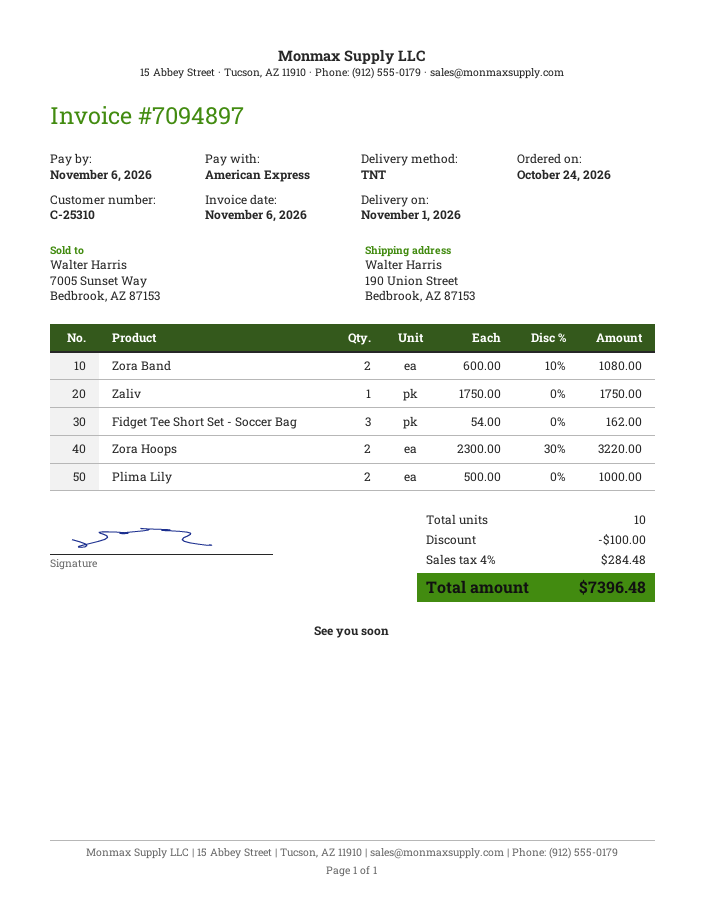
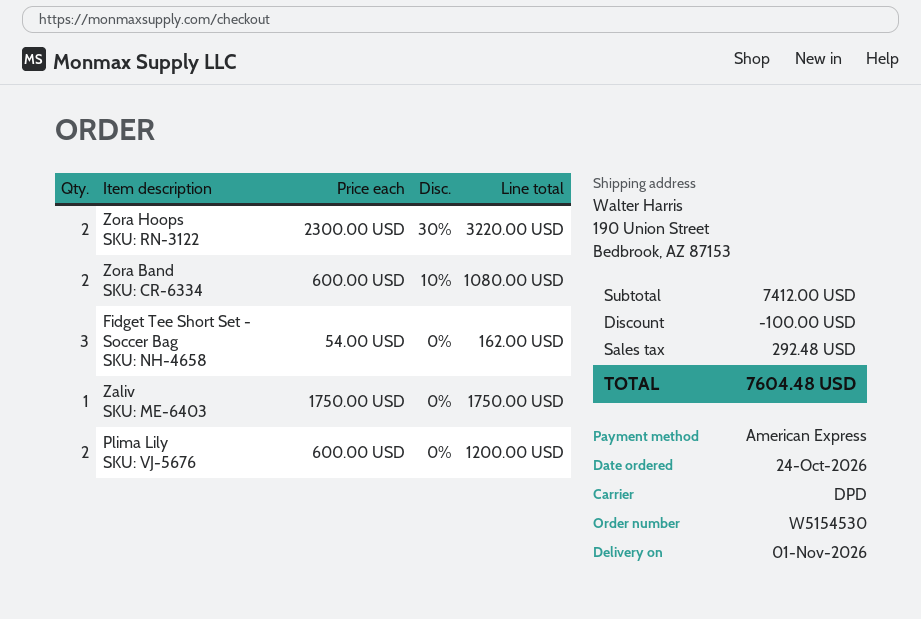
shipping method: TNT -> DPD
Plima Lily: 2 x 500.00 = 1000.00 -> 2 x 600.00 = 1200.00
tax: 284.48 -> 292.48
total: 7396.48 -> 7604.48

